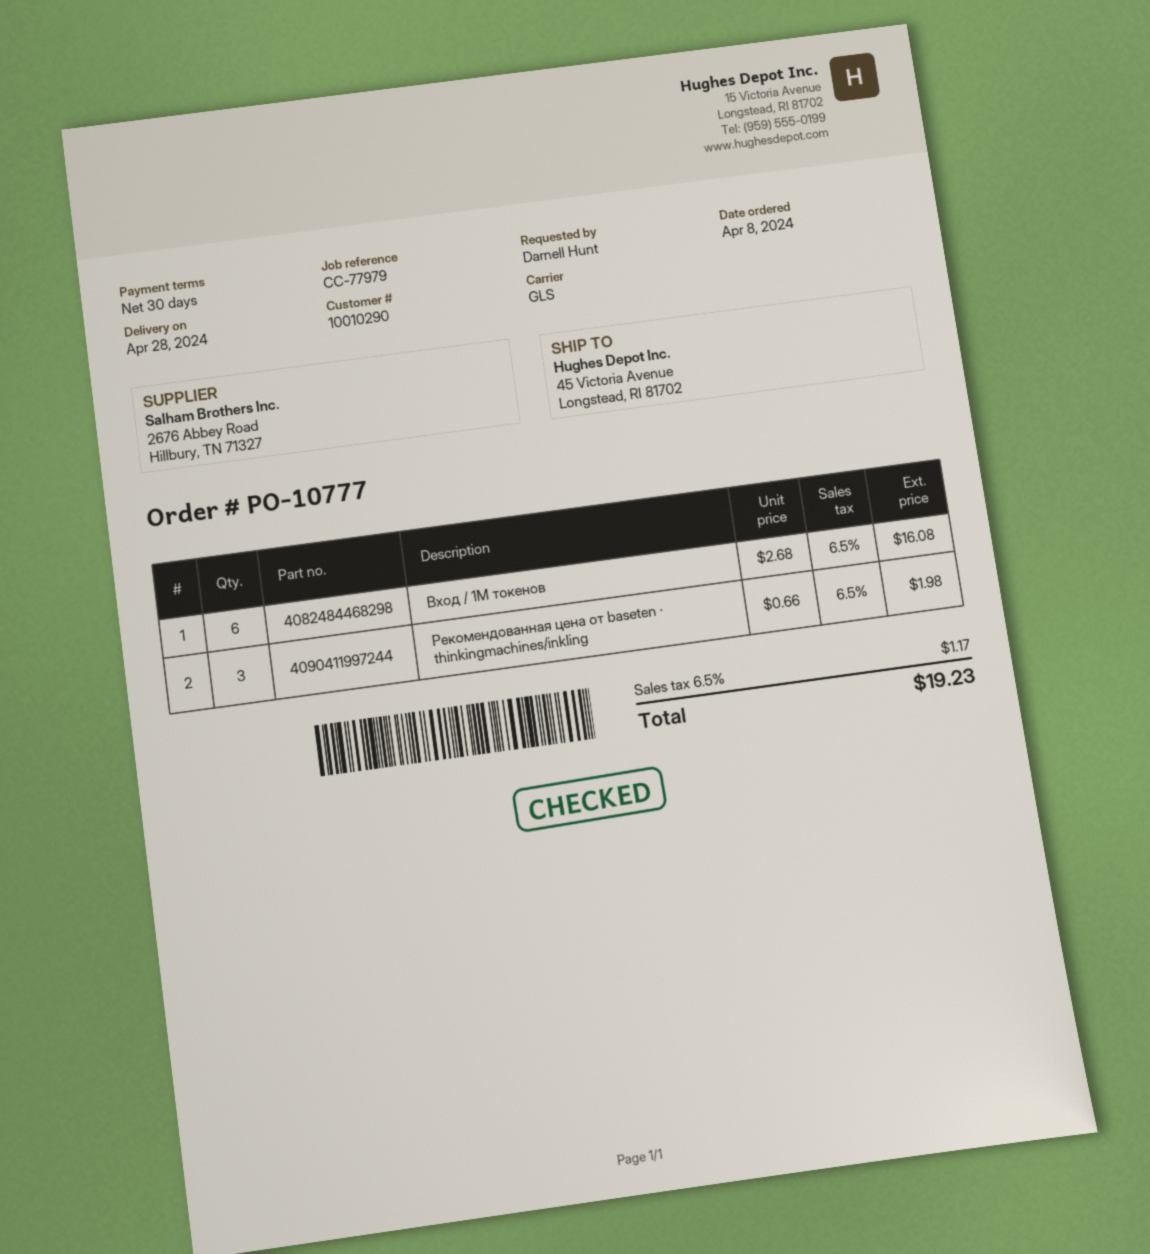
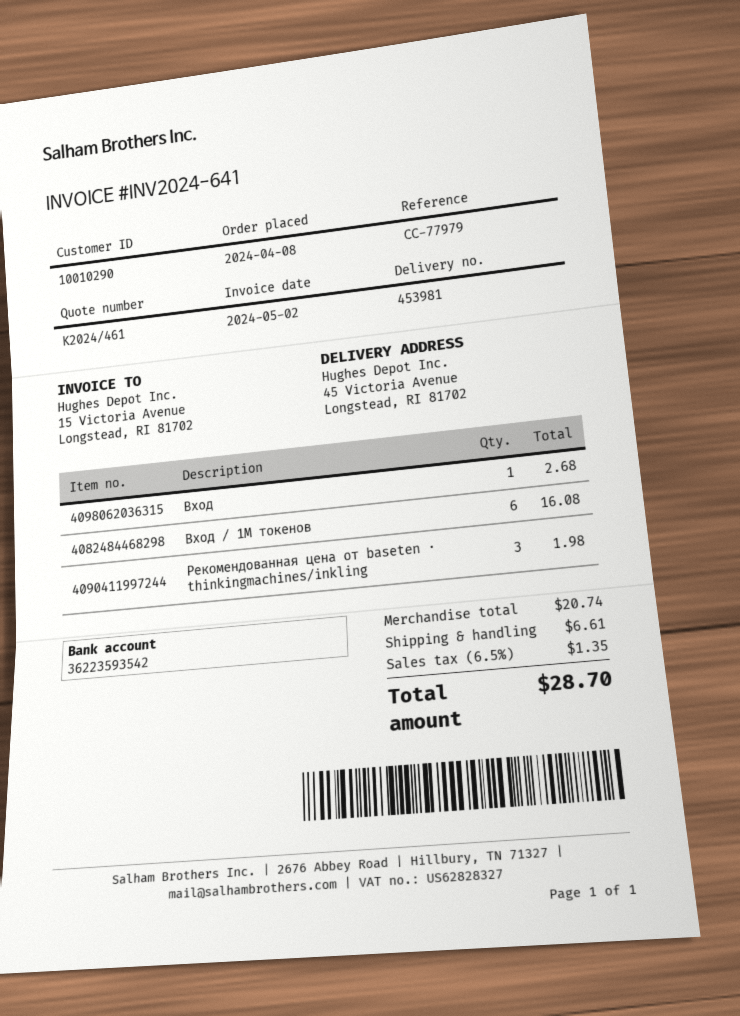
Вход: none -> 1 for 2.68
shipping: none -> 6.61
tax: 6.5% = 1.17 -> 6.5% = 1.35
total: 19.23 -> 28.70

